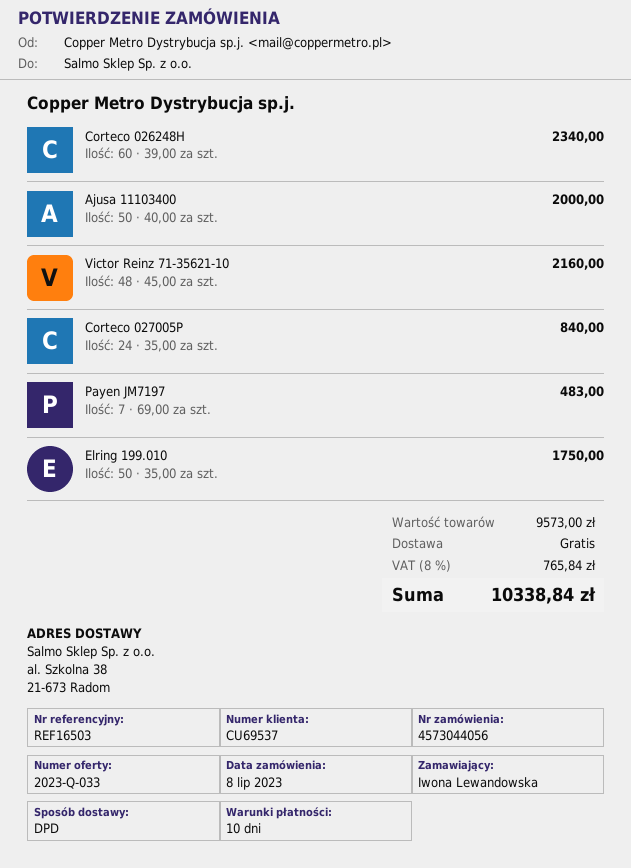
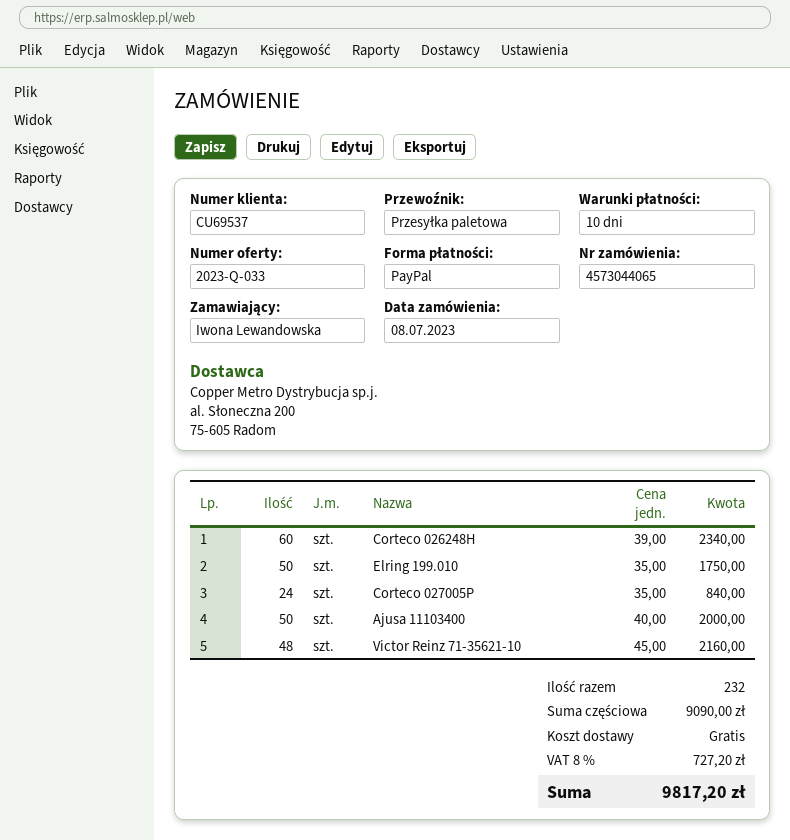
order number: 4573044056 -> 4573044065
shipping method: DPD -> pallet freight
Payen JM7197: 7 x 69.00 = 483.00 -> none
subtotal: 9573.00 -> 9090.00
tax: 8% = 765.84 -> 8% = 727.20
total: 10338.84 -> 9817.20

